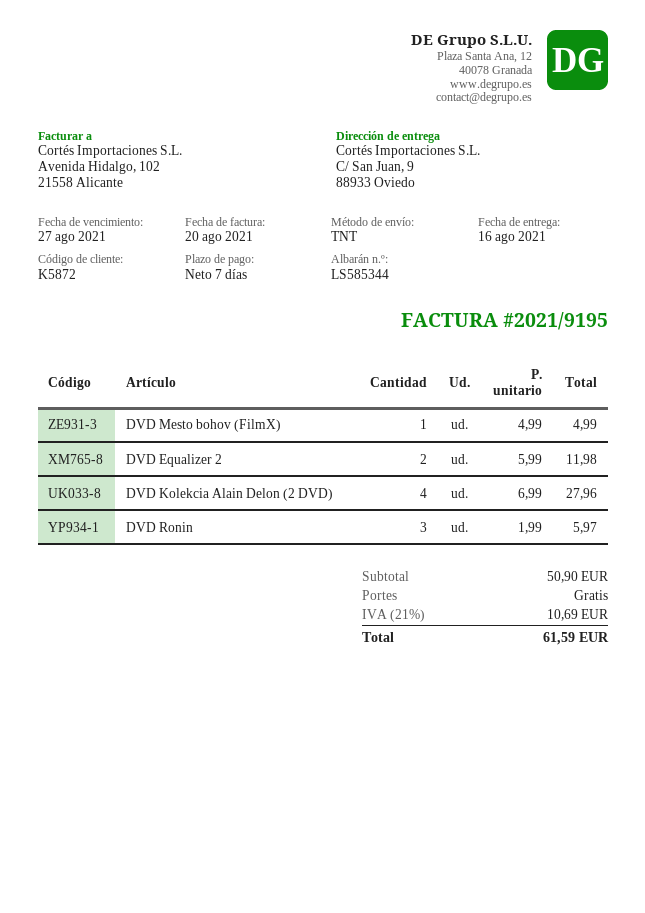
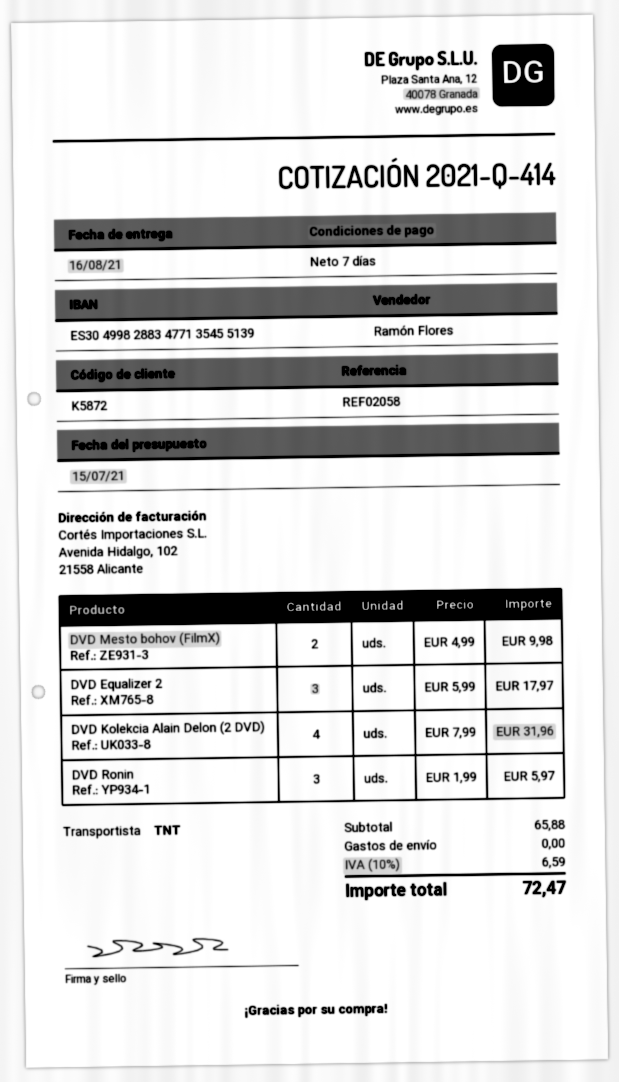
DVD Mesto bohov (FilmX): 1 x 4.99 = 4.99 -> 2 x 4.99 = 9.98
DVD Equalizer 2: 2 x 5.99 = 11.98 -> 3 x 5.99 = 17.97
DVD Kolekcia Alain Delon (2 DVD): 4 x 6.99 = 27.96 -> 4 x 7.99 = 31.96
subtotal: 50.90 -> 65.88
tax: 21% = 10.69 -> 10% = 6.59
total: 61.59 -> 72.47

